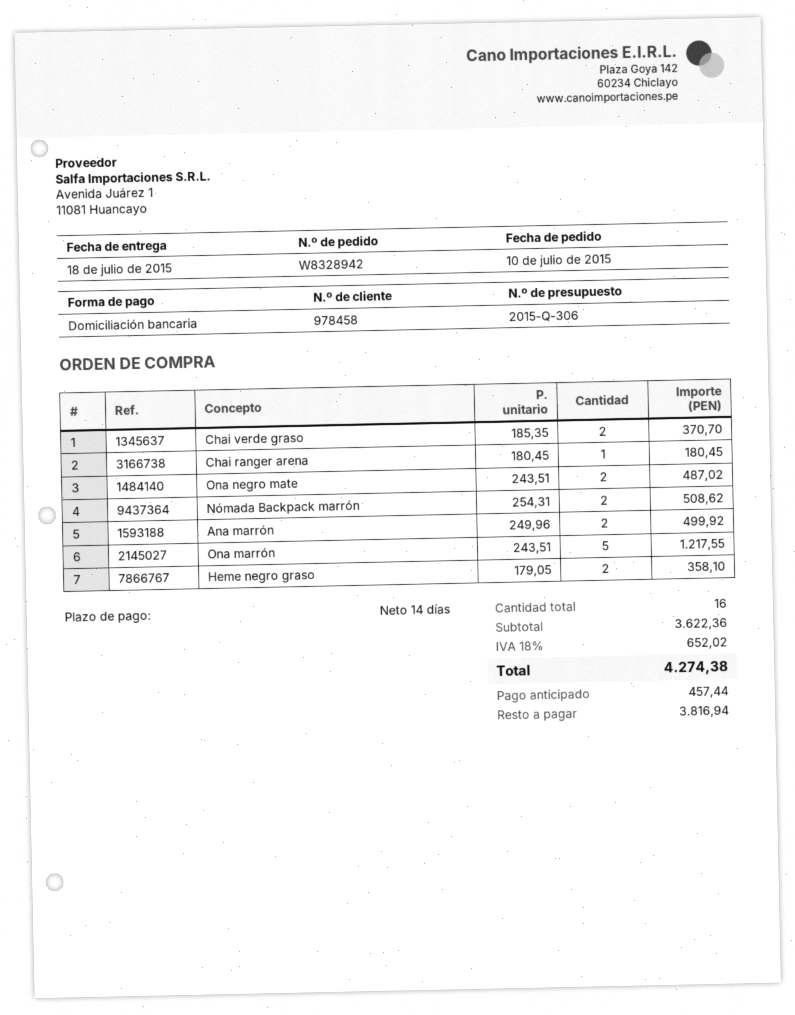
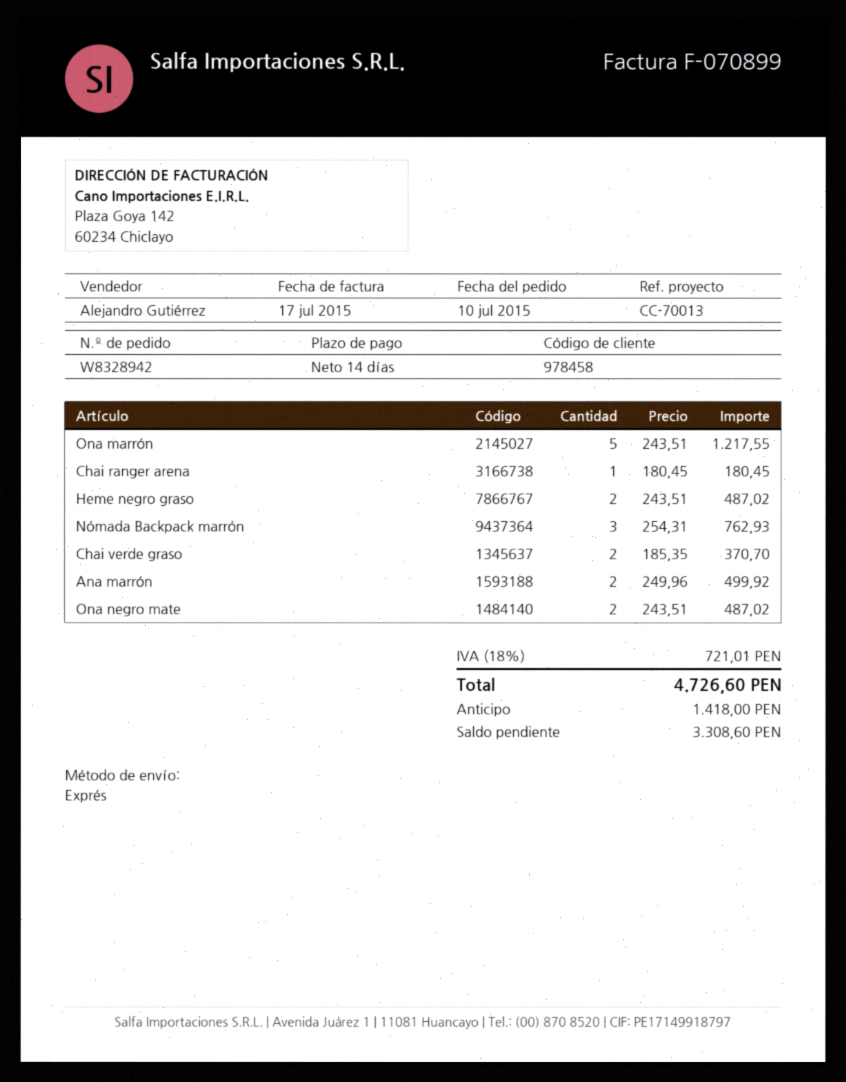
Nómada Backpack marrón: 2 x 254.31 = 508.62 -> 3 x 254.31 = 762.93
Heme negro graso: 2 x 179.05 = 358.10 -> 2 x 243.51 = 487.02
tax: 18% = 652.02 -> 18% = 721.01
total: 4274.38 -> 4726.60
deposit: 457.44 -> 1418.00
balance: 3816.94 -> 3308.60

